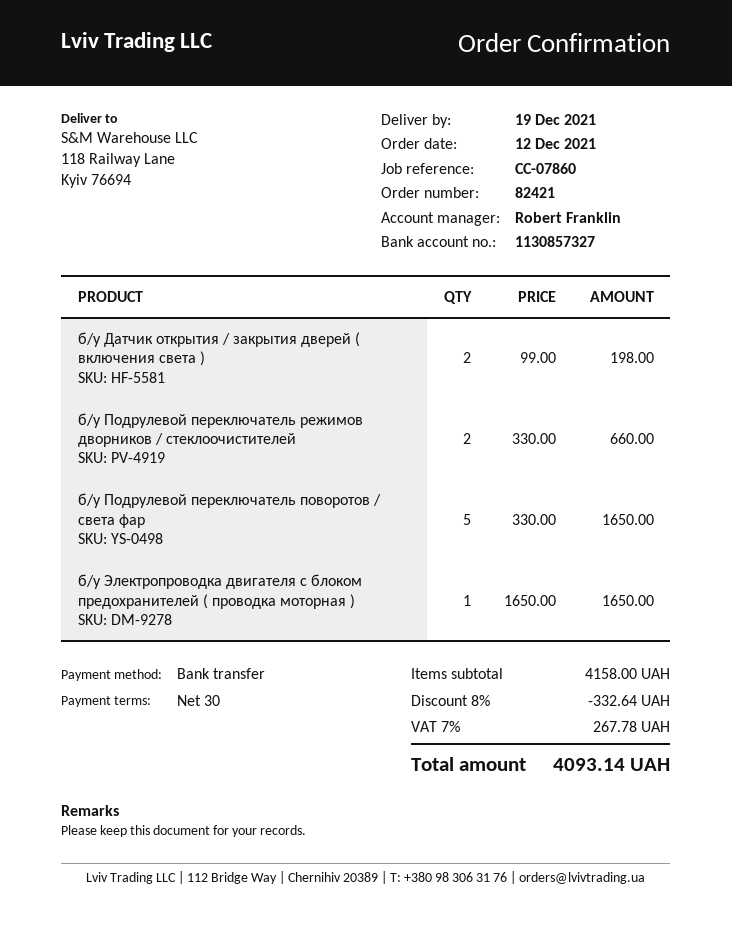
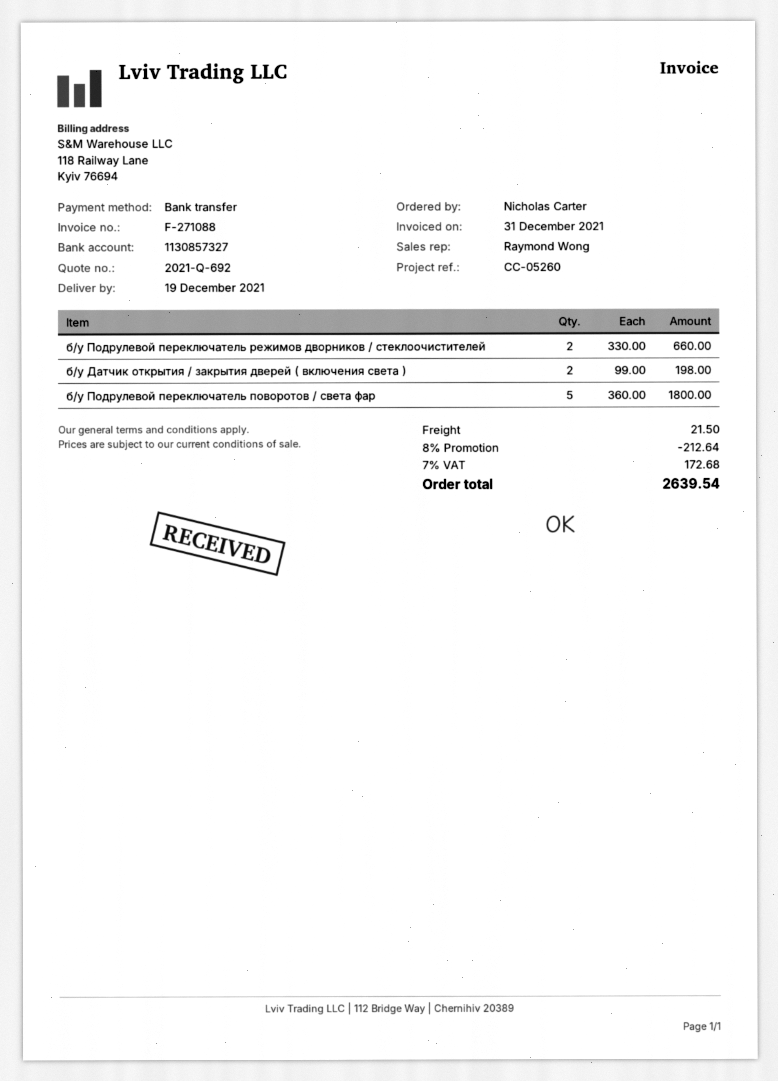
reference: CC-07860 -> CC-05260
sales rep: Robert Franklin -> Raymond Wong
б/у Подрулевой переключатель поворотов / света фар: 5 x 330.00 = 1650.00 -> 5 x 360.00 = 1800.00
б/у Электропроводка двигателя с блоком предохранителей ( проводка моторная ): 1 x 1650.00 = 1650.00 -> none
discount: 8% = 332.64 -> 8% = 212.64
shipping: none -> 21.50
tax: 7% = 267.78 -> 7% = 172.68
total: 4093.14 -> 2639.54

